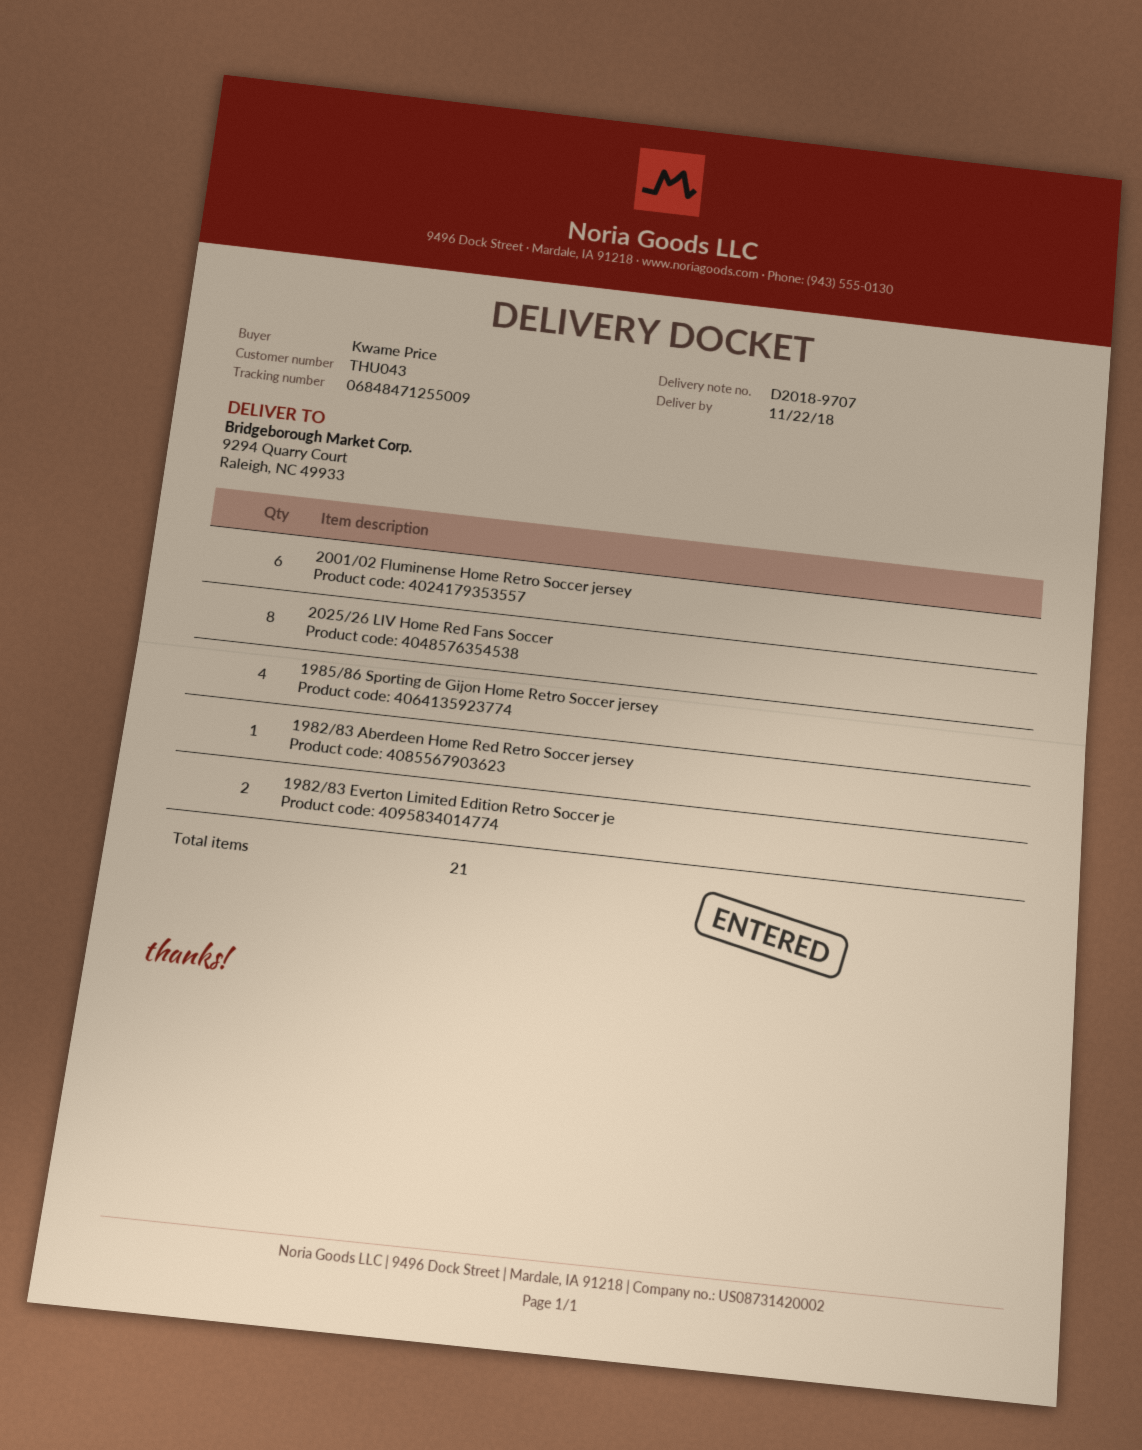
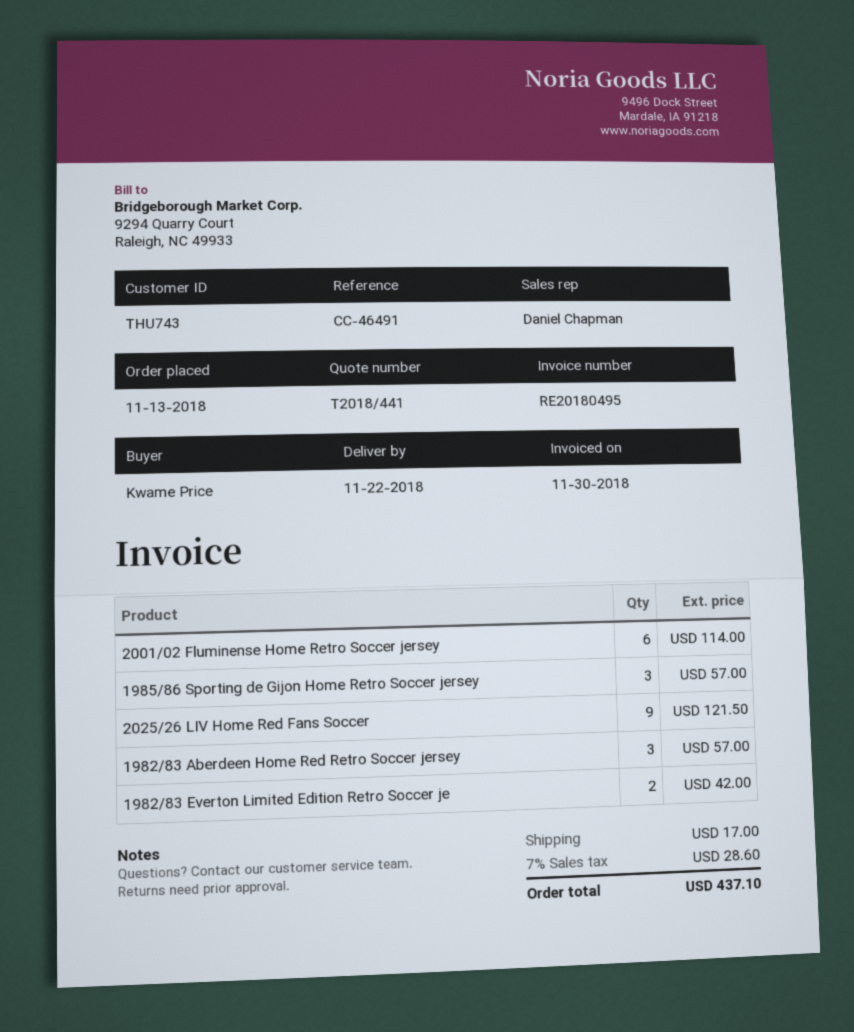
customer number: THU043 -> THU743
2025/26 LIV Home Red Fans Soccer: 8 -> 9
1985/86 Sporting de Gijon Home Retro Soccer jersey: 4 -> 3
1982/83 Aberdeen Home Red Retro Soccer jersey: 1 -> 3

